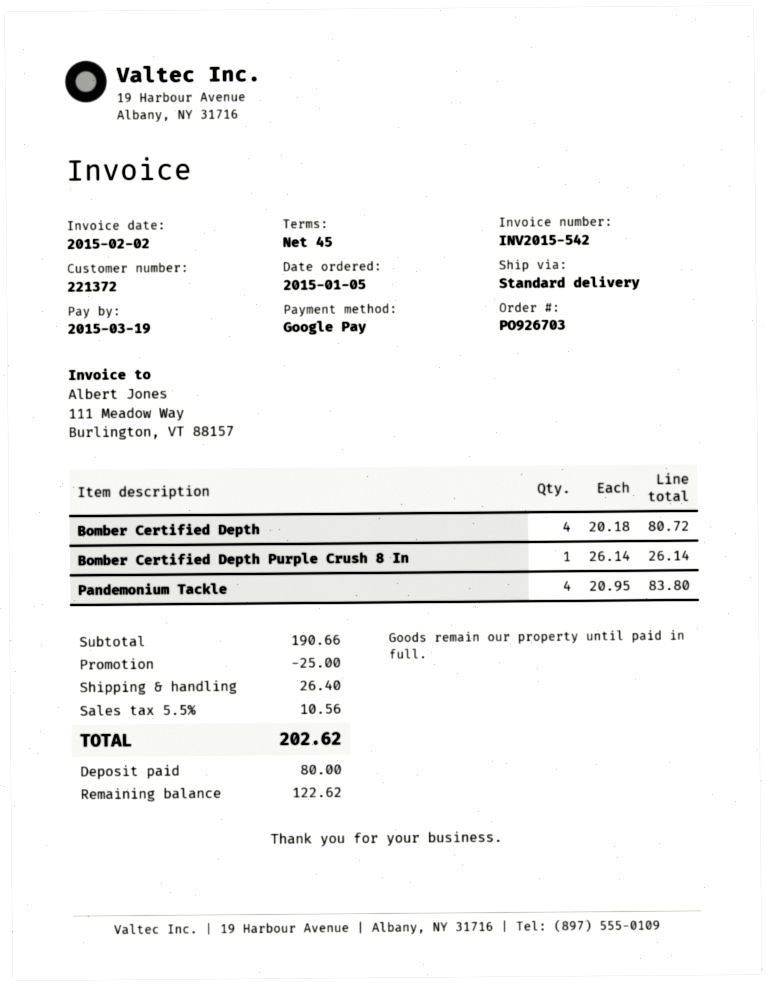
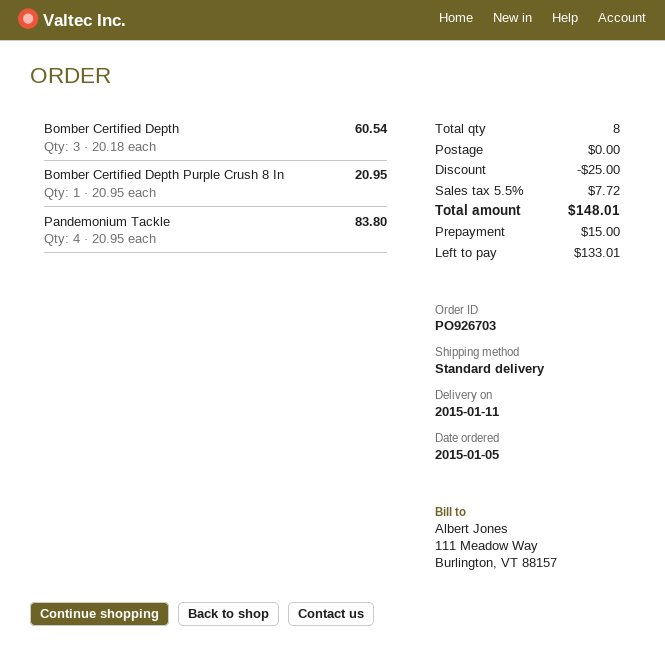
Bomber Certified Depth: 4 x 20.18 = 80.72 -> 3 x 20.18 = 60.54
Bomber Certified Depth Purple Crush 8 In: 1 x 26.14 = 26.14 -> 1 x 20.95 = 20.95
shipping: 26.40 -> 0.00
tax: 5.5% = 10.56 -> 5.5% = 7.72
total: 202.62 -> 148.01
deposit: 80.00 -> 15.00
balance: 122.62 -> 133.01

